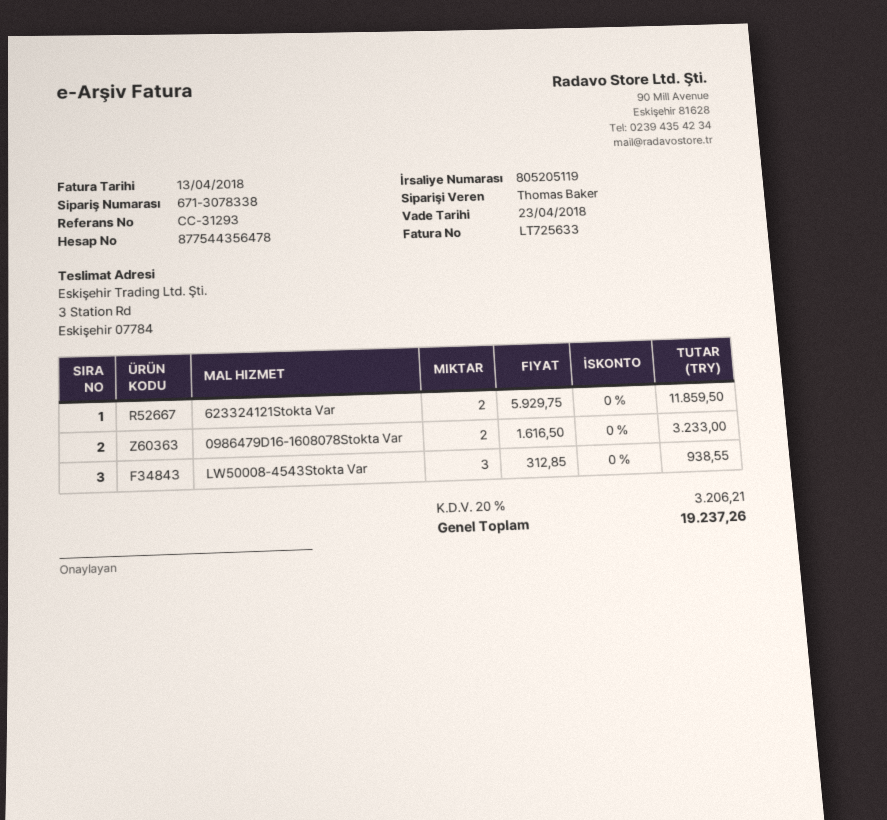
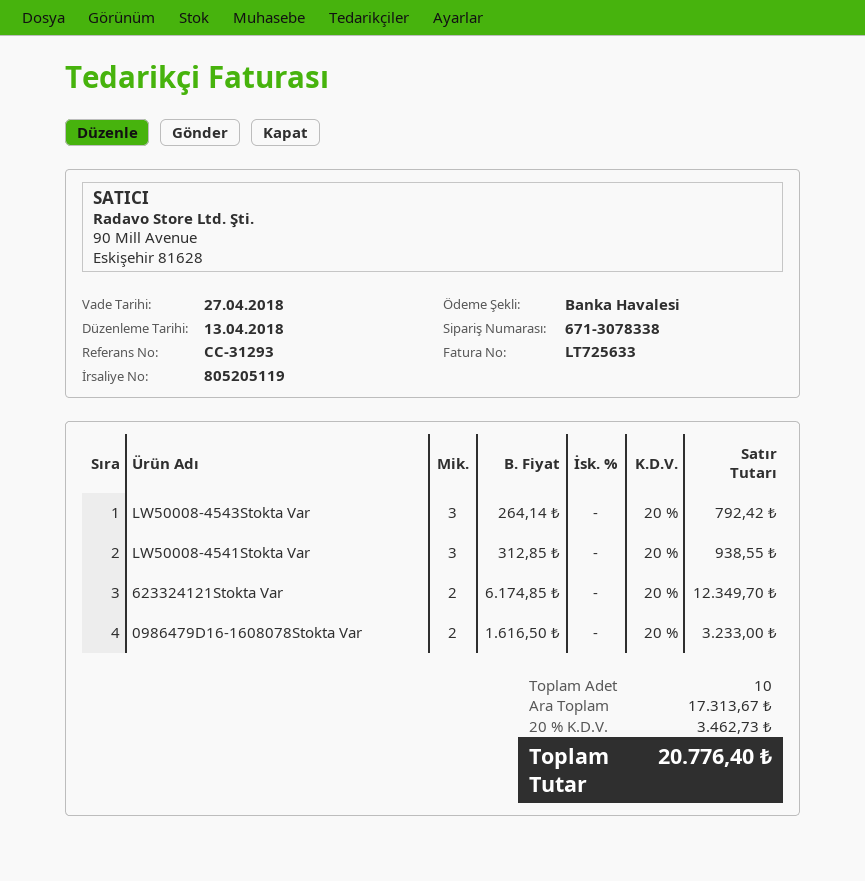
due date: 2018-04-23 -> 2018-04-27
623324121Stokta Var: 2 x 5929.75 = 11859.50 -> 2 x 6174.85 = 12349.70
LW50008-4543Stokta Var: 3 x 312.85 = 938.55 -> 3 x 264.14 = 792.42
LW50008-4541Stokta Var: none -> 3 x 312.85 = 938.55
tax: 20% = 3206.21 -> 20% = 3462.73
total: 19237.26 -> 20776.40

